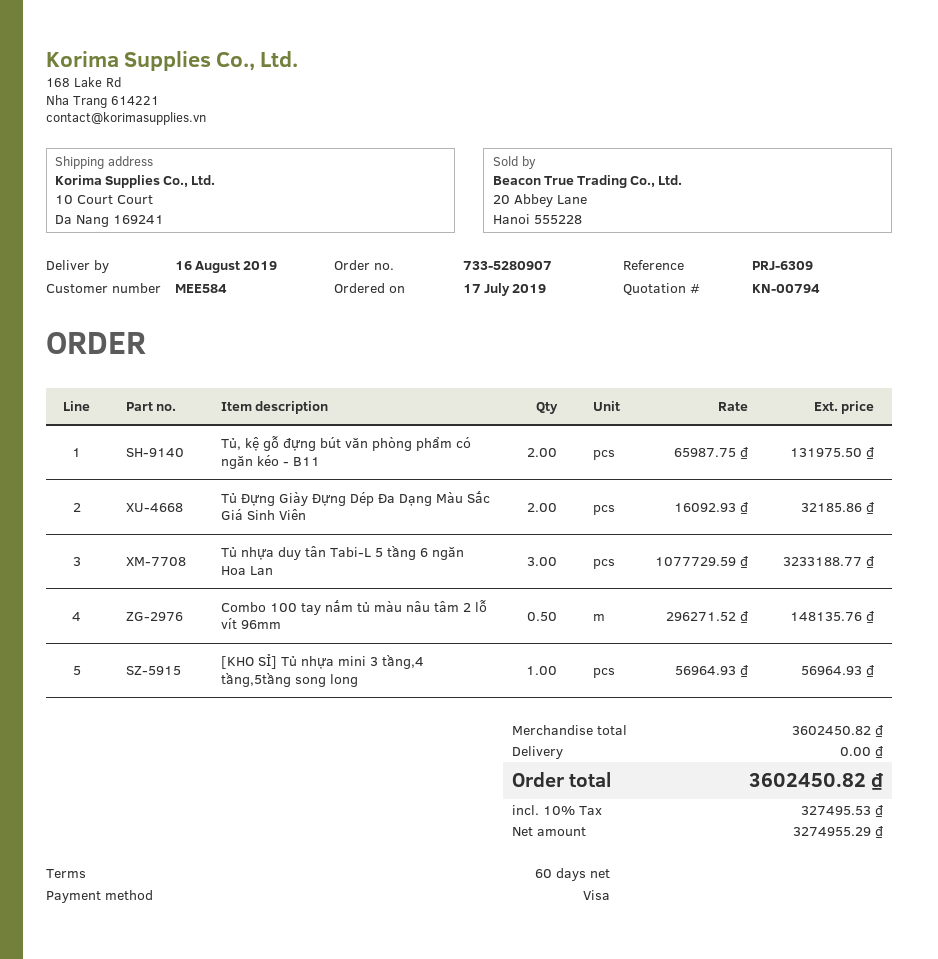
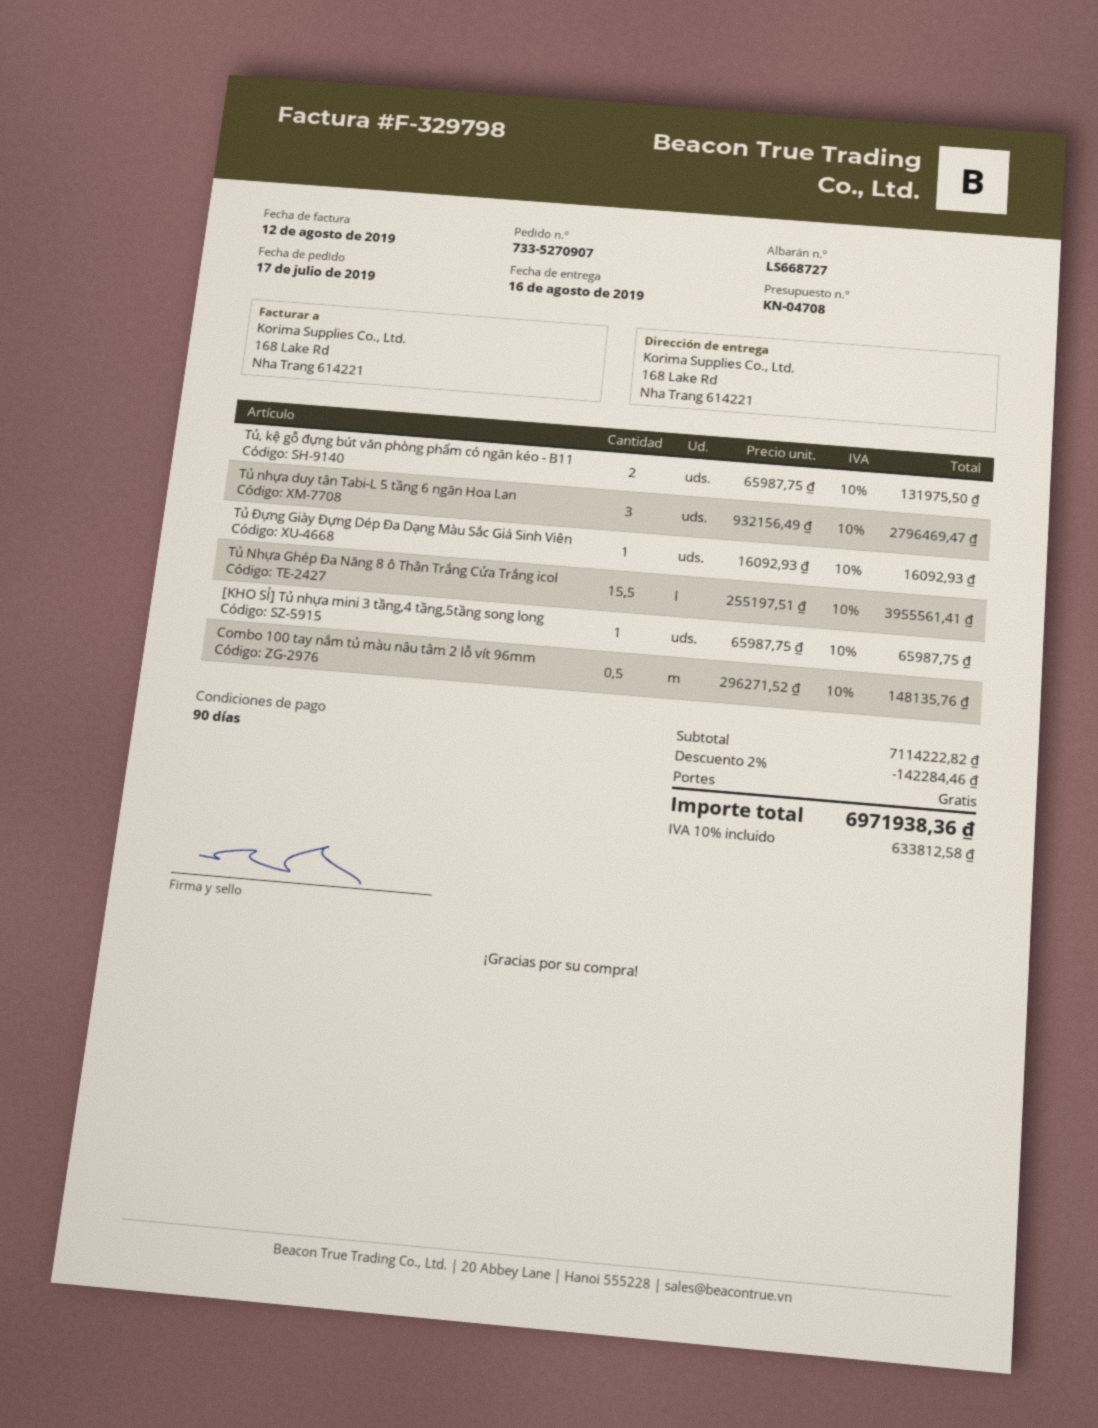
quote number: KN-00794 -> KN-04708
order number: 733-5280907 -> 733-5270907
payment terms: 60 days -> 90 days
ship to: 10 Court Court, Da Nang 169241 -> 168 Lake Rd, Nha Trang 614221
Tủ Đựng Giày Đựng Dép Đa Dạng Màu Sắc Giá Sinh Viên: 2 x 16092.93 = 32185.86 -> 1 x 16092.93 = 16092.93
Tủ nhựa duy tân Tabi-L 5 tầng 6 ngăn Hoa Lan: 3 x 1077729.59 = 3233188.77 -> 3 x 932156.49 = 2796469.47
[KHO SỈ] Tủ nhựa mini 3 tầng,4 tầng,5tầng song long: 1 x 56964.93 = 56964.93 -> 1 x 65987.75 = 65987.75
Tủ Nhựa Ghép Đa Năng 8 ô Thân Trắng Cửa Trắng icol: none -> 15.5 x 255197.51 = 3955561.41
subtotal: 3602450.82 -> 7114222.82
discount: none -> 2% = 142284.46
tax: 10% = 327495.53 -> 10% = 633812.58
total: 3602450.82 -> 6971938.36

